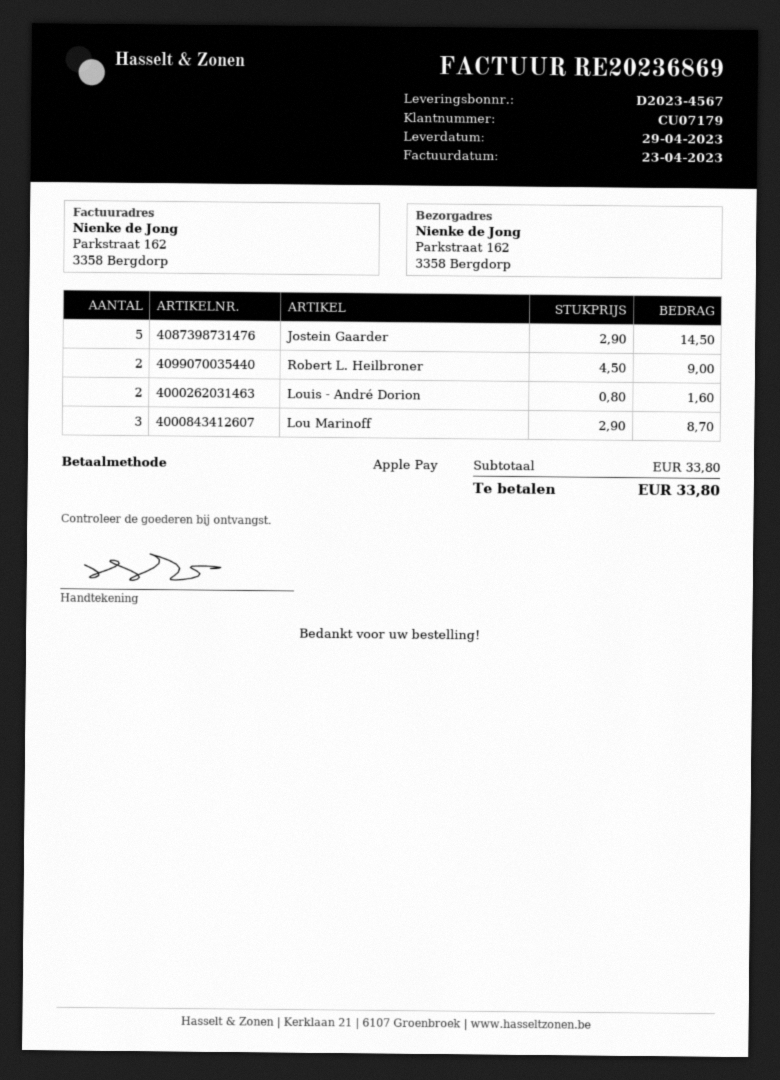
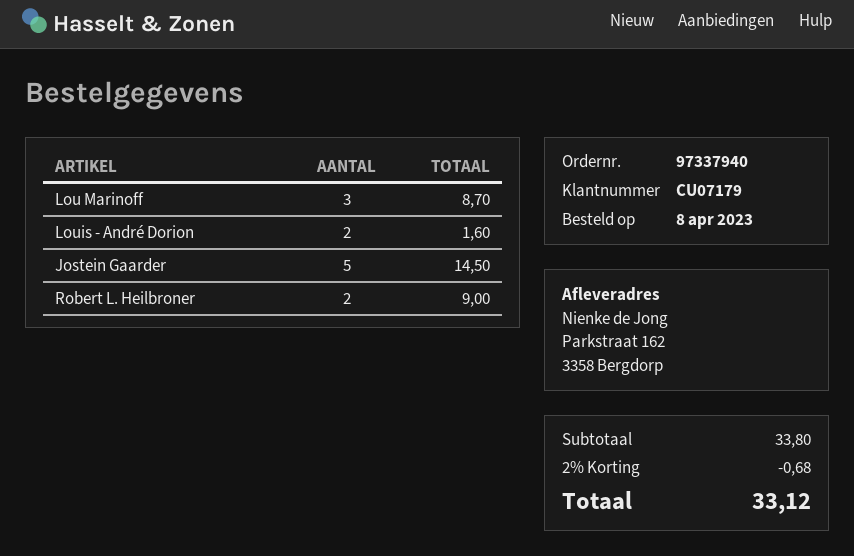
discount: none -> 2% = 0.68
total: 33.80 -> 33.12

